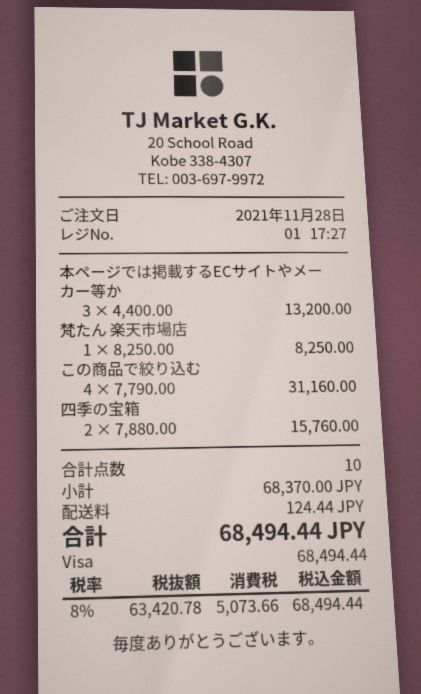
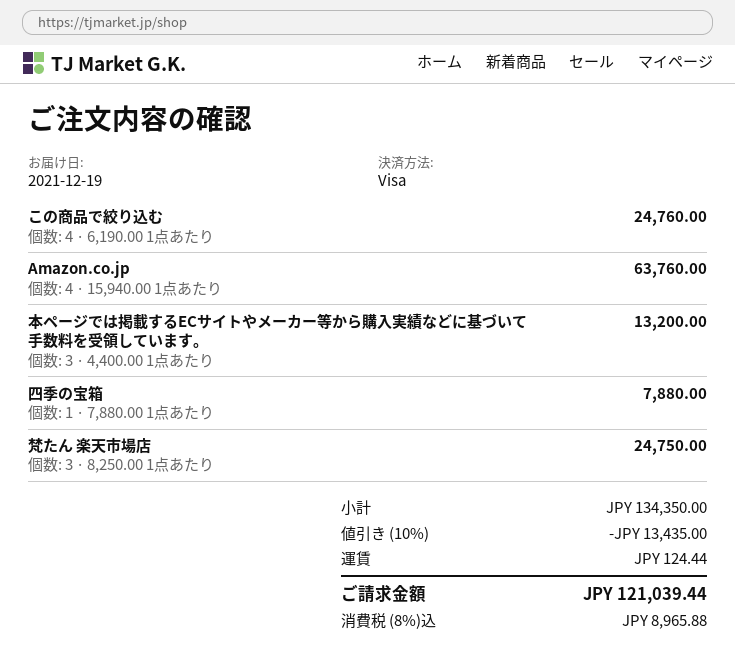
梵たん 楽天市場店: 1 x 8250.00 = 8250.00 -> 3 x 8250.00 = 24750.00
この商品で絞り込む: 4 x 7790.00 = 31160.00 -> 4 x 6190.00 = 24760.00
四季の宝箱: 2 x 7880.00 = 15760.00 -> 1 x 7880.00 = 7880.00
Amazon.co.jp: none -> 4 x 15940.00 = 63760.00
subtotal: 68370.00 -> 134350.00
discount: none -> 10% = 13435.00
tax: 8% = 5073.66 -> 8% = 8965.88
total: 68494.44 -> 121039.44

